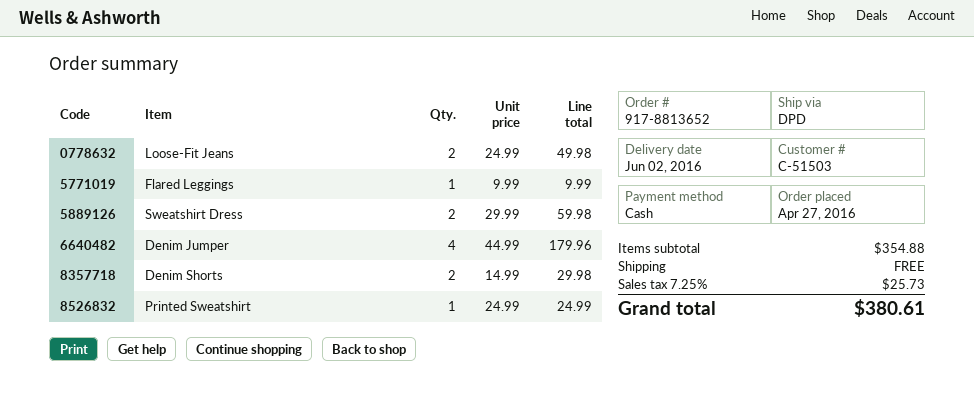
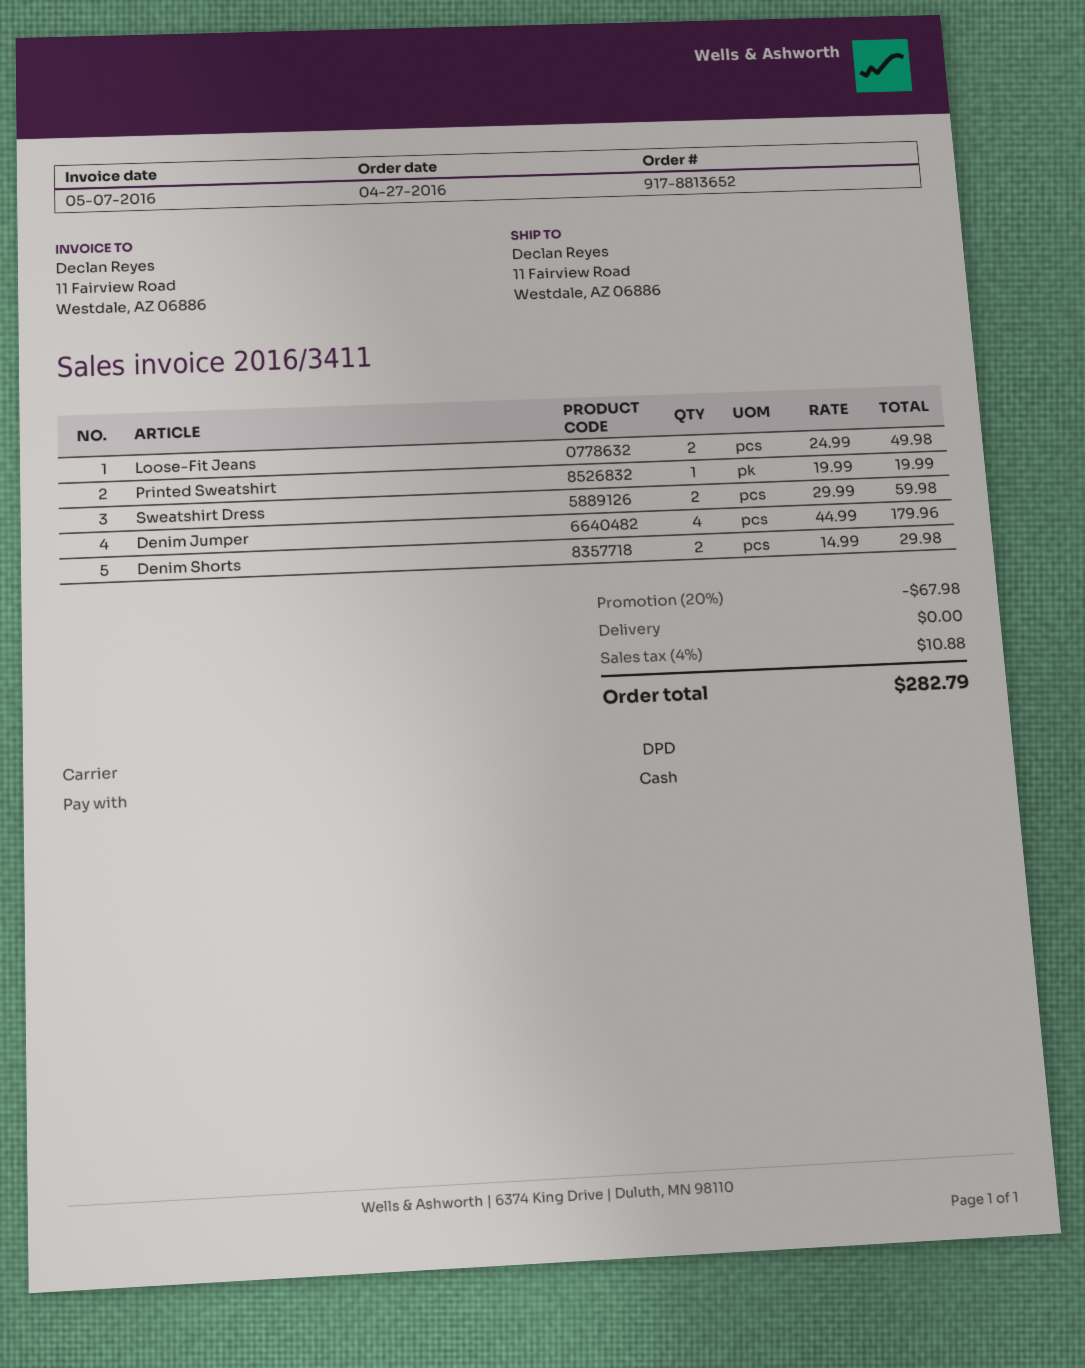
Flared Leggings: 1 x 9.99 = 9.99 -> none
Printed Sweatshirt: 1 x 24.99 = 24.99 -> 1 x 19.99 = 19.99
discount: none -> 20% = 67.98
tax: 7.25% = 25.73 -> 4% = 10.88
total: 380.61 -> 282.79

